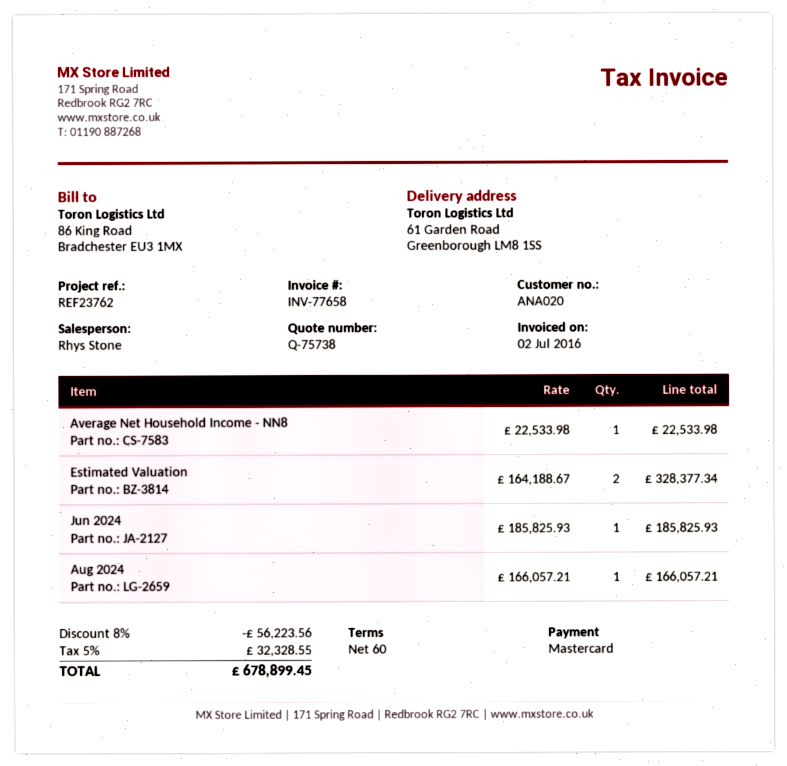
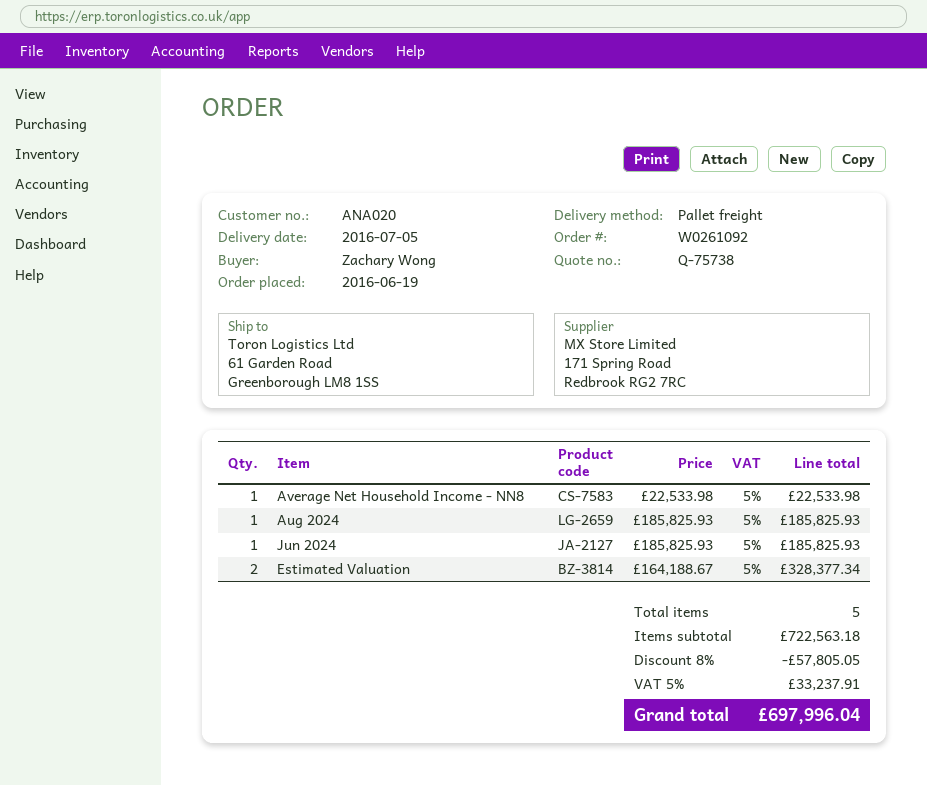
Aug 2024: 1 x 166057.21 = 166057.21 -> 1 x 185825.93 = 185825.93
discount: 8% = 56223.56 -> 8% = 57805.05
tax: 5% = 32328.55 -> 5% = 33237.91
total: 678899.45 -> 697996.04

